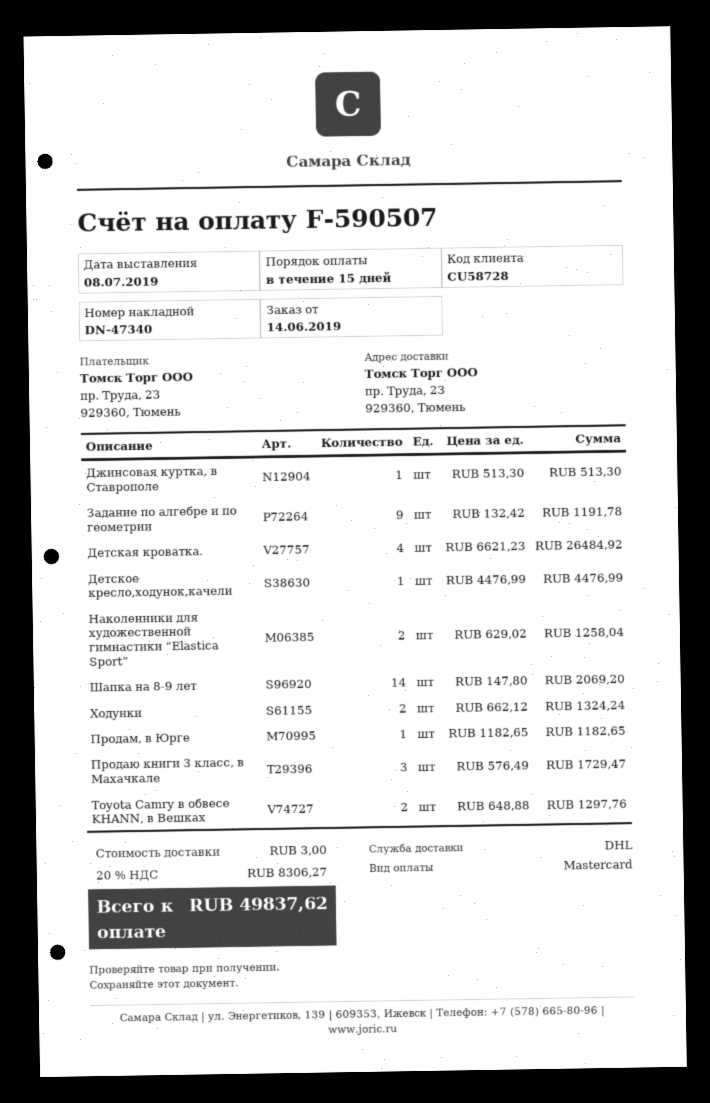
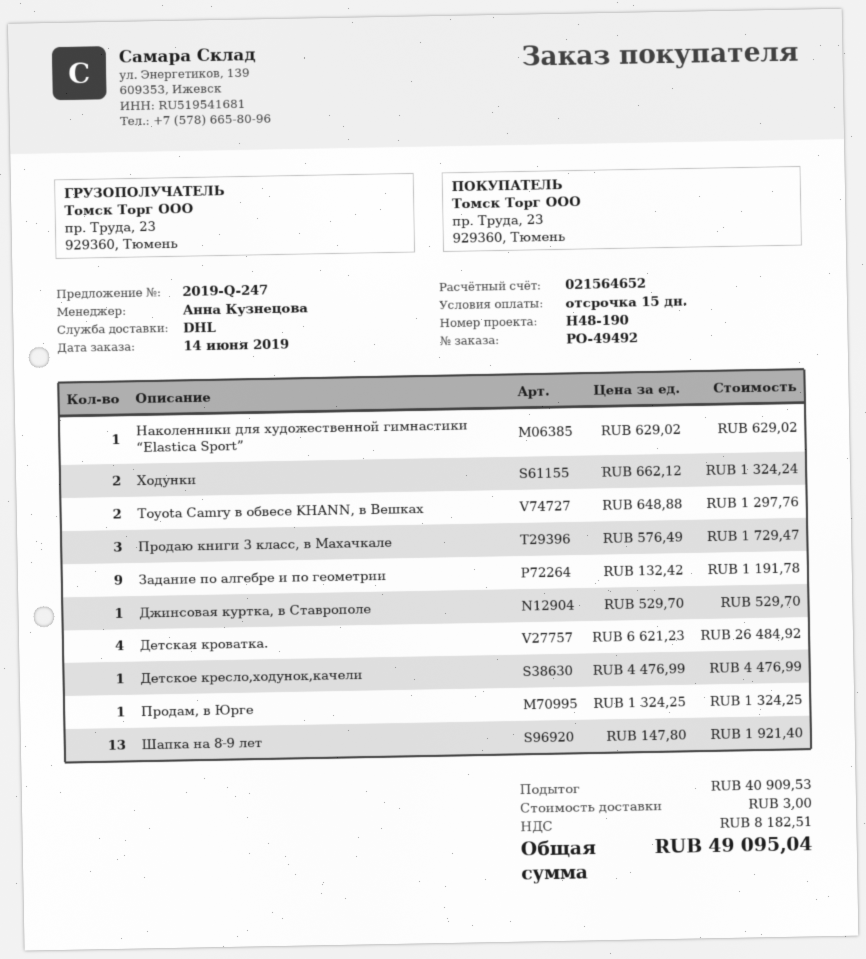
Джинсовая куртка, в Ставрополе: 1 x 513.30 = 513.30 -> 1 x 529.70 = 529.70
Наколенники для художественной гимнастики “Elastica Sport”: 2 x 629.02 = 1258.04 -> 1 x 629.02 = 629.02
Шапка на 8-9 лет: 14 x 147.80 = 2069.20 -> 13 x 147.80 = 1921.40
Продам, в Юрге: 1 x 1182.65 = 1182.65 -> 1 x 1324.25 = 1324.25
tax: 8306.27 -> 8182.51
total: 49837.62 -> 49095.04

